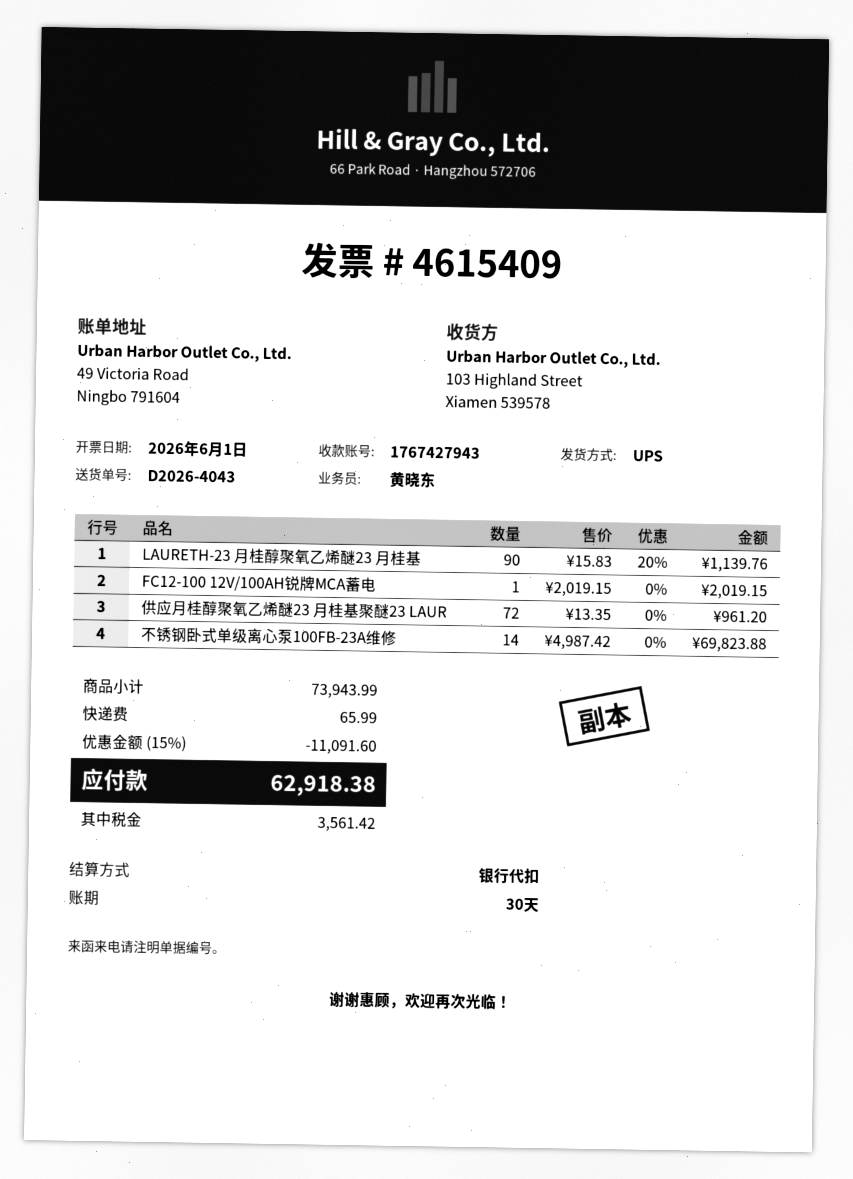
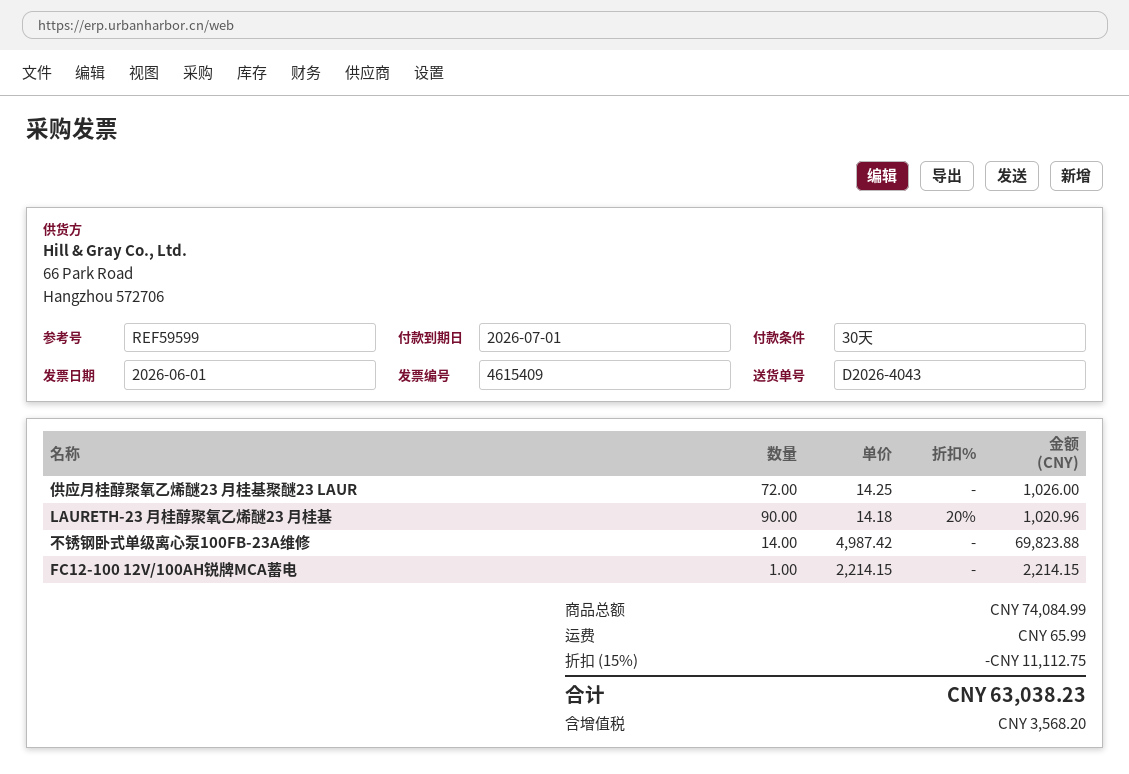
LAURETH-23 月桂醇聚氧乙烯醚23 月桂基: 90 x 15.83 - 20% = 1139.76 -> 90 x 14.18 - 20% = 1020.96
FC12-100 12V/100AH锐牌MCA蓄电: 1 x 2019.15 = 2019.15 -> 1 x 2214.15 = 2214.15
供应月桂醇聚氧乙烯醚23 月桂基聚醚23 LAUR: 72 x 13.35 = 961.20 -> 72 x 14.25 = 1026.00
subtotal: 73943.99 -> 74084.99
discount: 15% = 11091.60 -> 15% = 11112.75
tax: 3561.42 -> 3568.20
total: 62918.38 -> 63038.23

